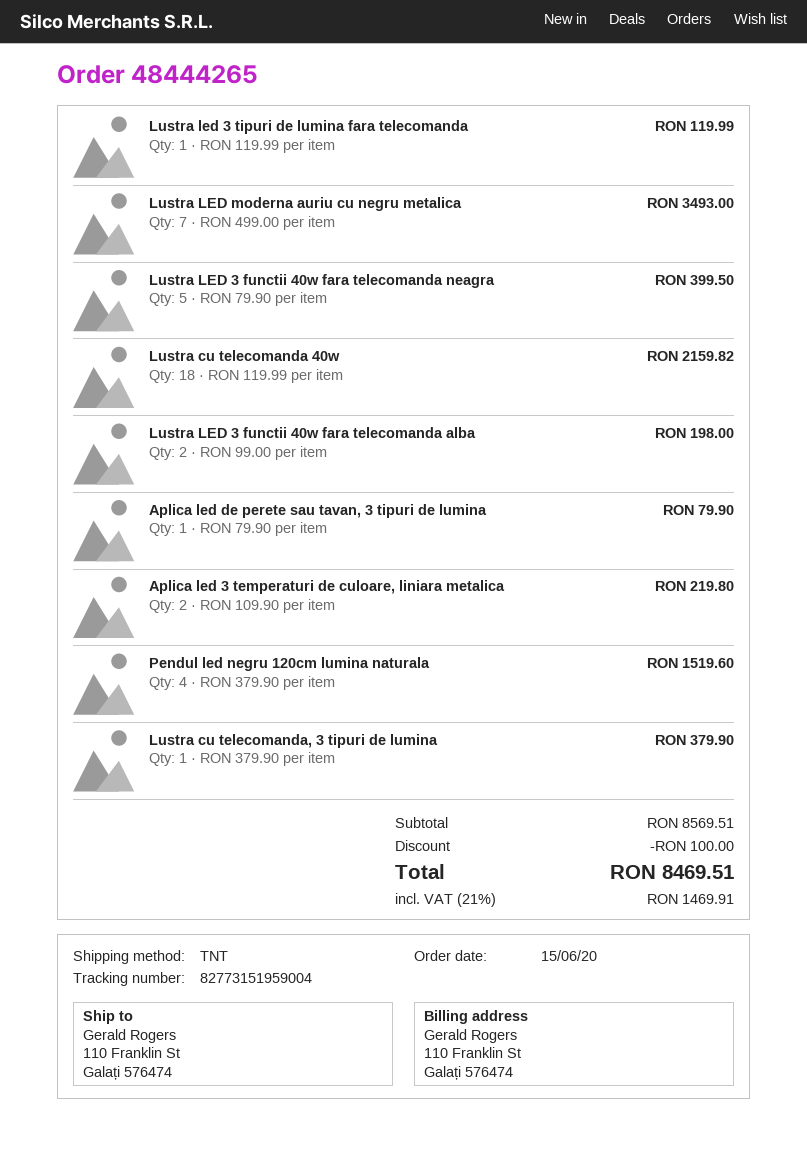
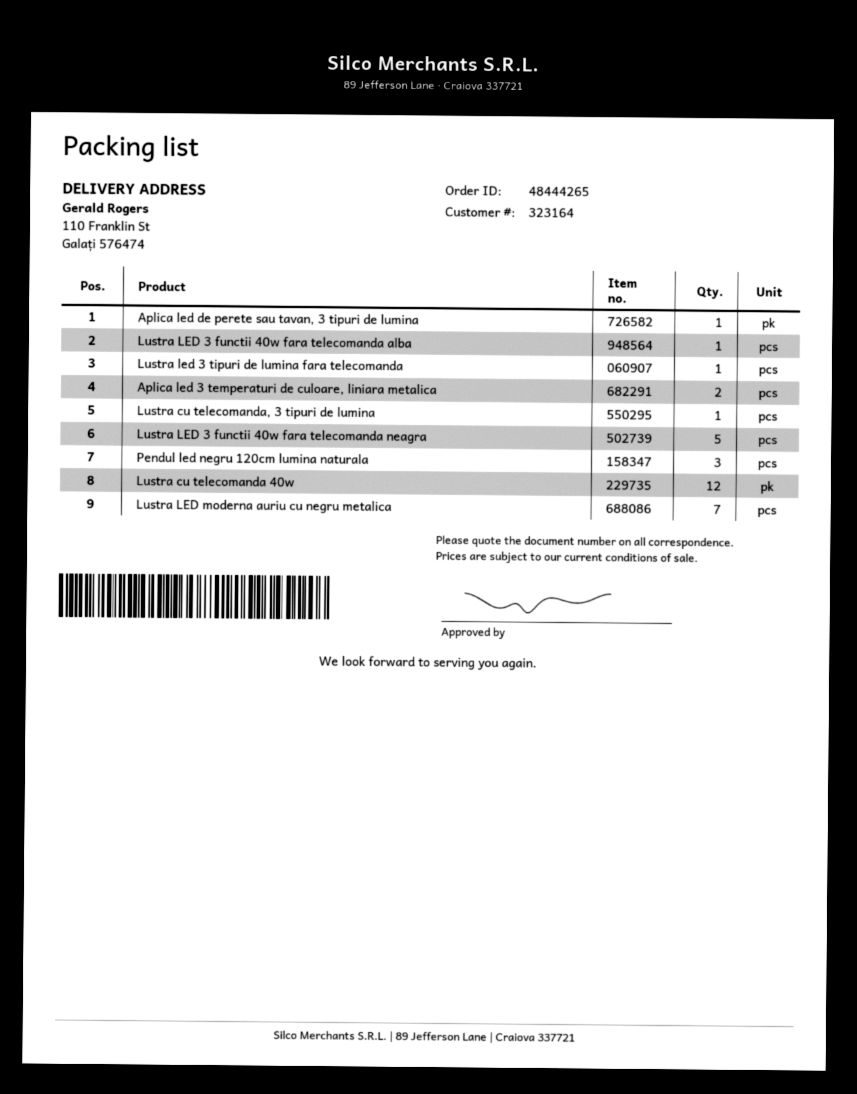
Lustra cu telecomanda 40w: 18 -> 12
Lustra LED 3 functii 40w fara telecomanda alba: 2 -> 1
Pendul led negru 120cm lumina naturala: 4 -> 3

